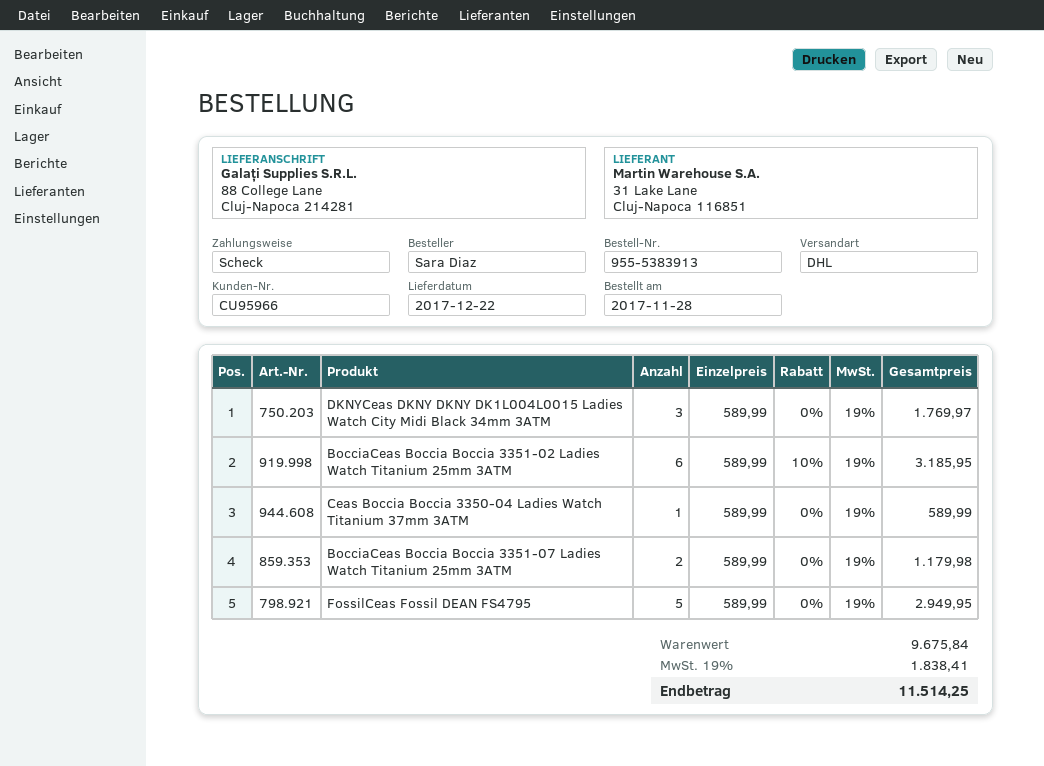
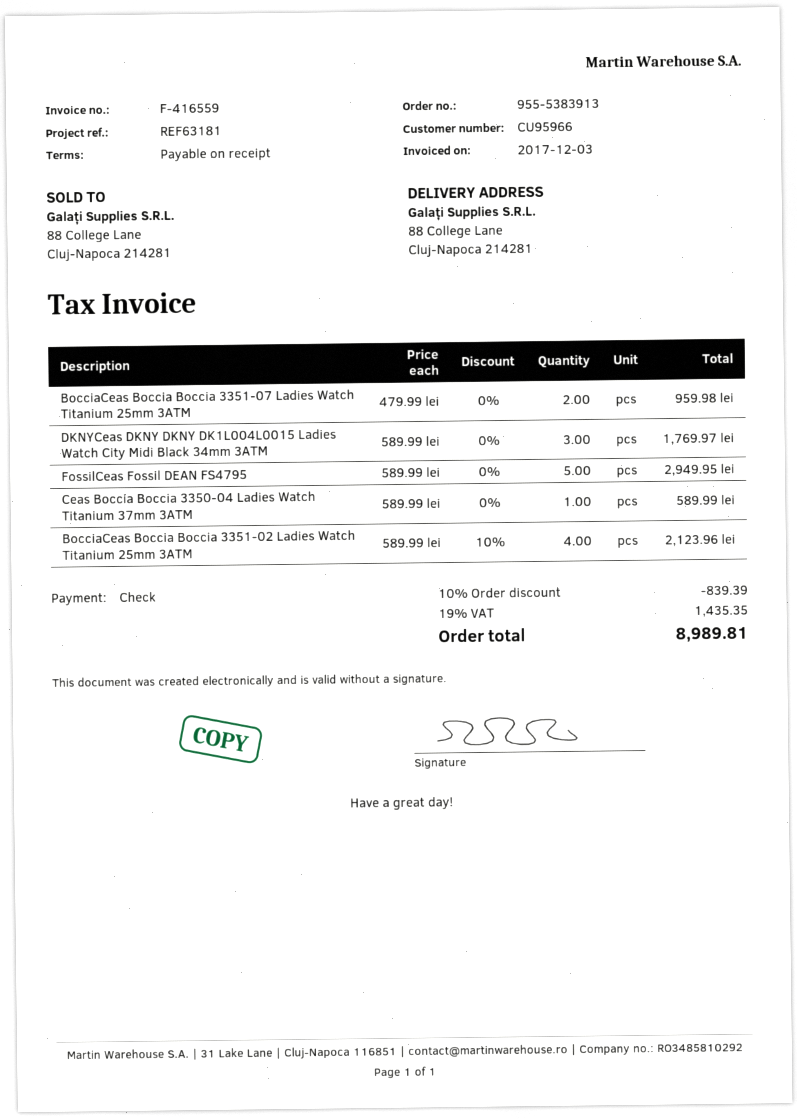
BocciaCeas Boccia Boccia 3351-02 Ladies Watch Titanium 25mm 3ATM: 6 x 589.99 - 10% = 3185.95 -> 4 x 589.99 - 10% = 2123.96
BocciaCeas Boccia Boccia 3351-07 Ladies Watch Titanium 25mm 3ATM: 2 x 589.99 = 1179.98 -> 2 x 479.99 = 959.98
discount: none -> 10% = 839.39
tax: 19% = 1838.41 -> 19% = 1435.35
total: 11514.25 -> 8989.81

